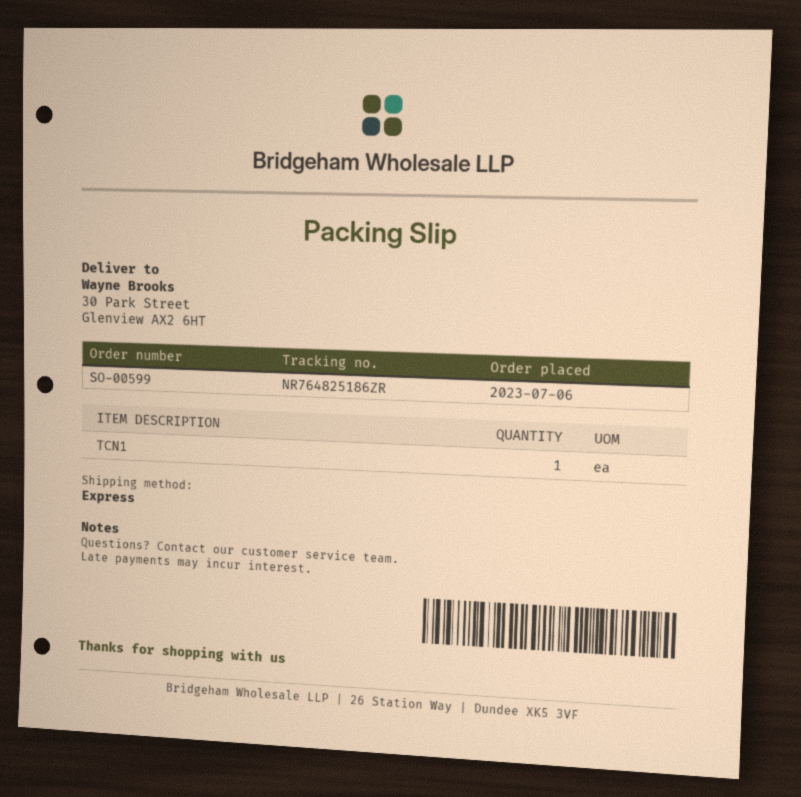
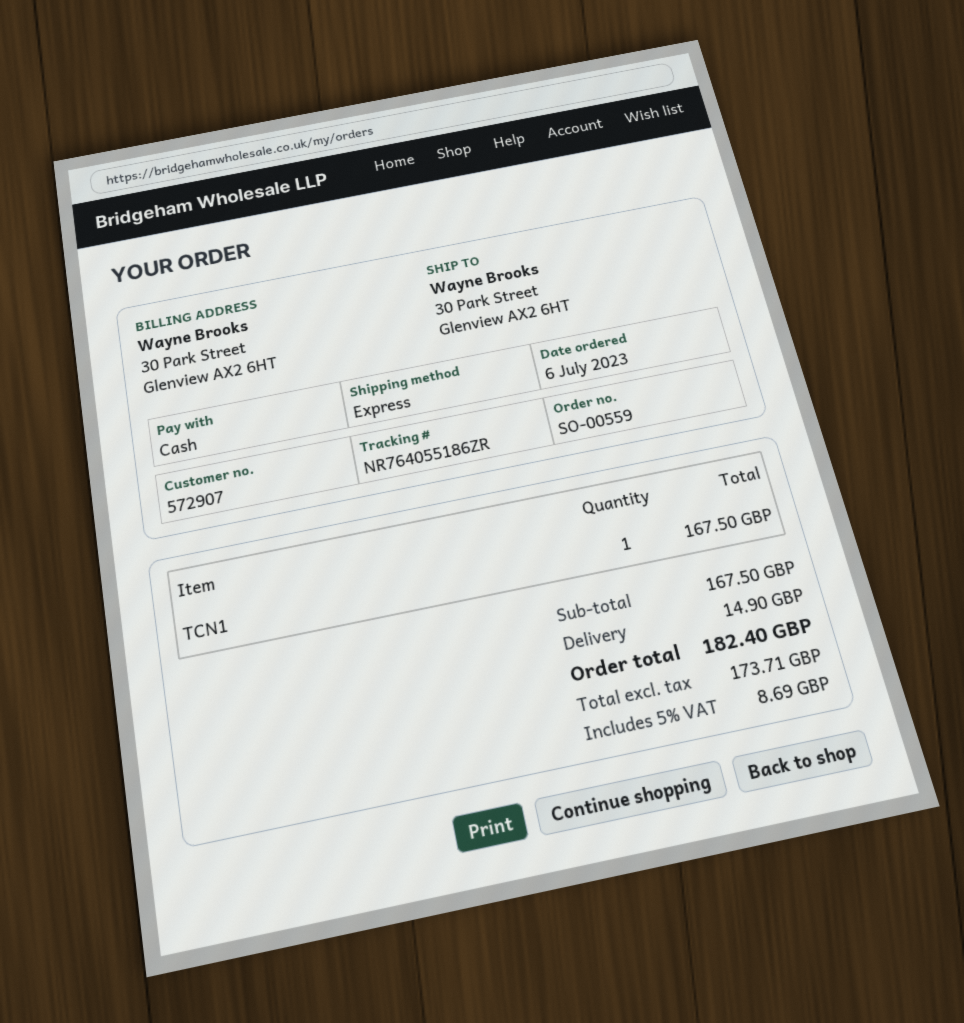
order number: SO-00599 -> SO-00559
tracking number: NR764825186ZR -> NR764055186ZR

